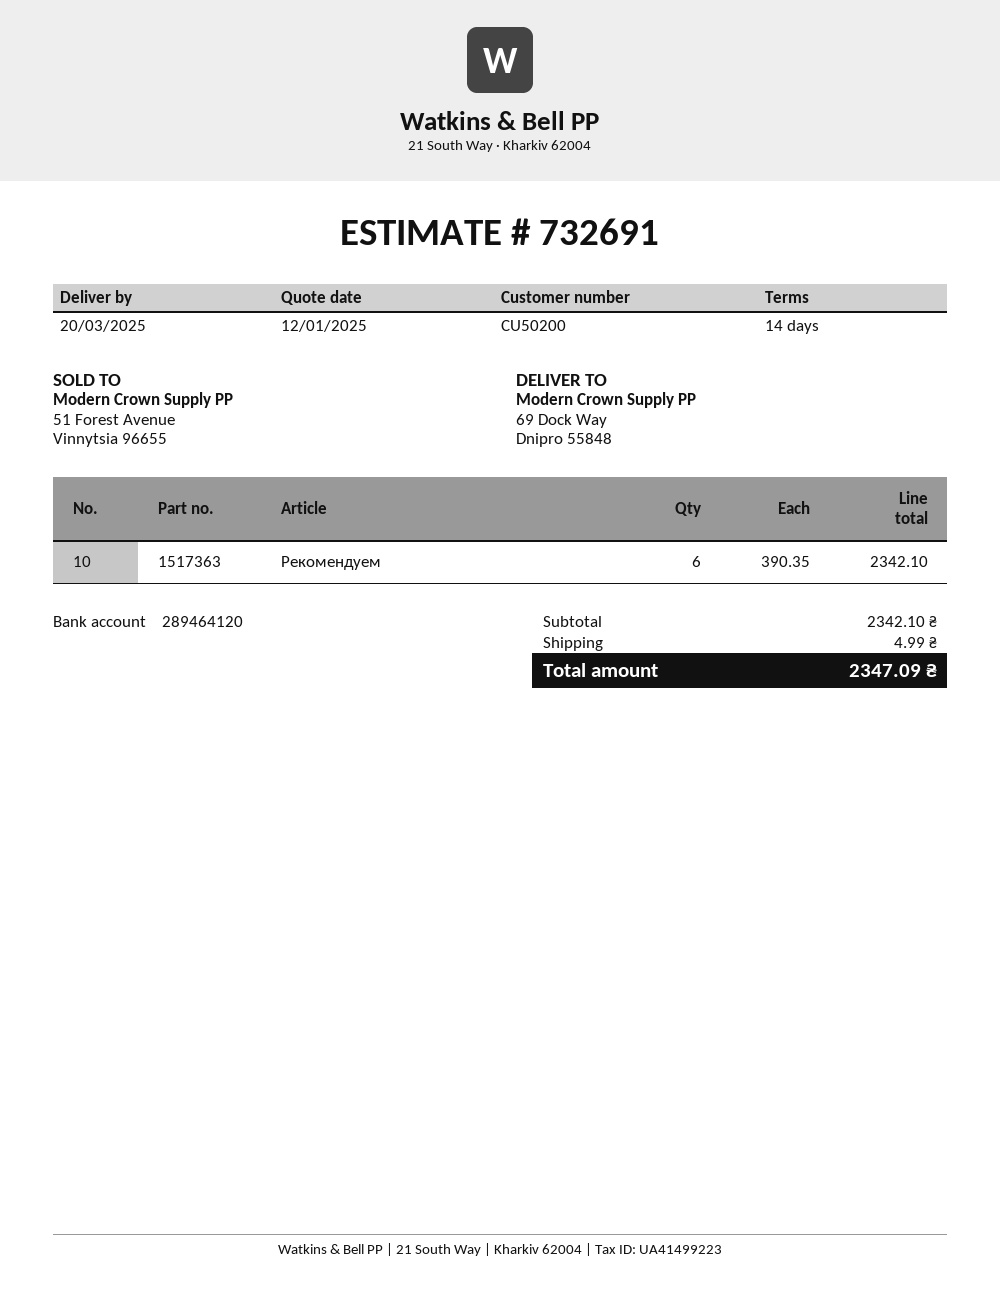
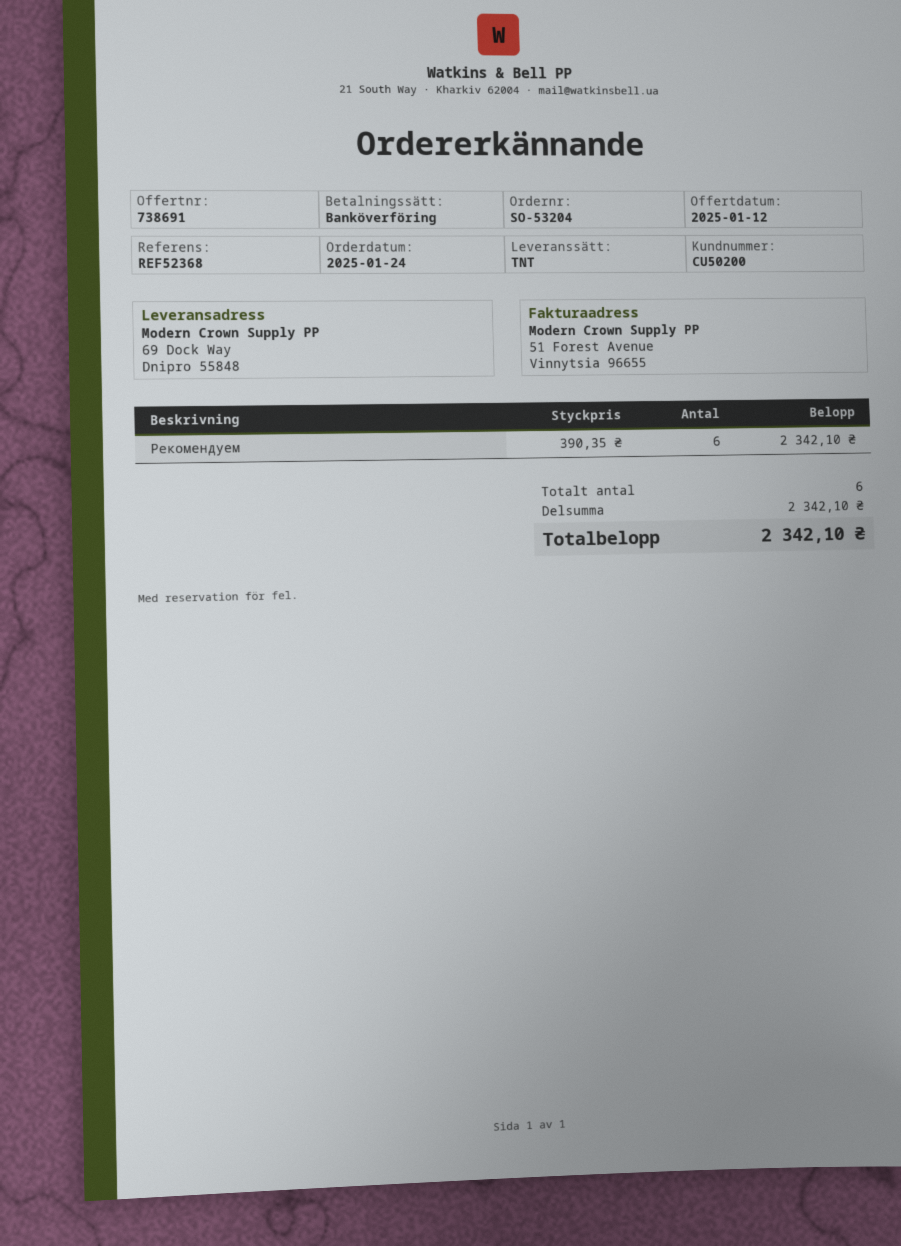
quote number: 732691 -> 738691
shipping: 4.99 -> none
total: 2347.09 -> 2342.10

